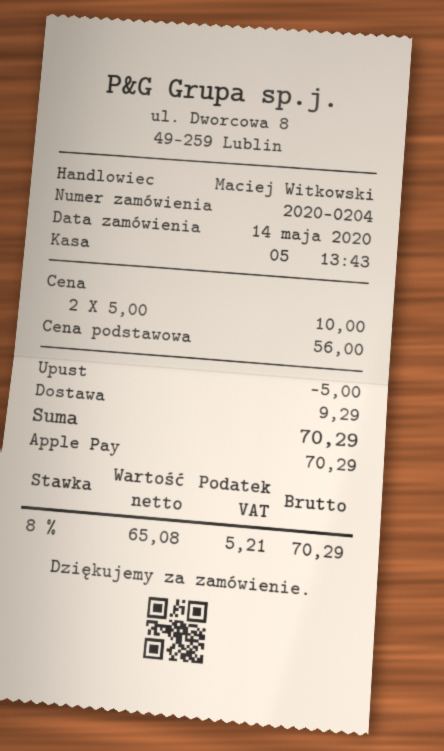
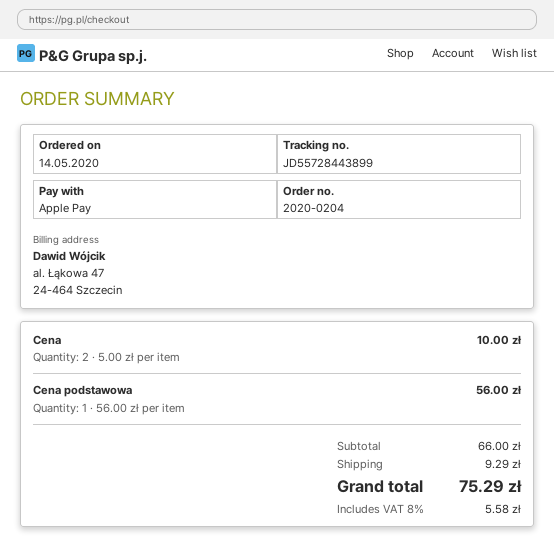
discount: 5.00 -> none
tax: 8% = 5.21 -> 8% = 5.58
total: 70.29 -> 75.29

